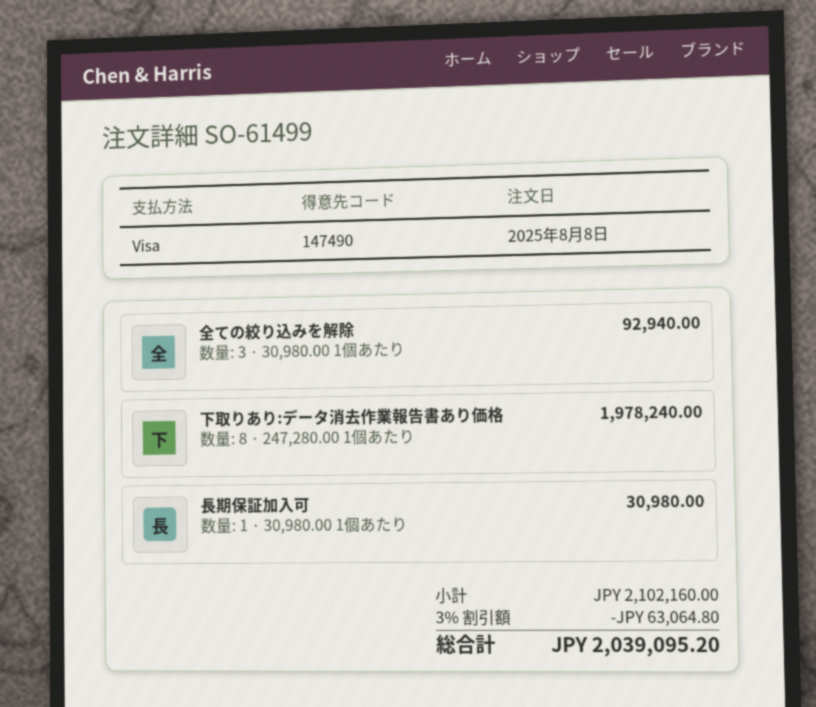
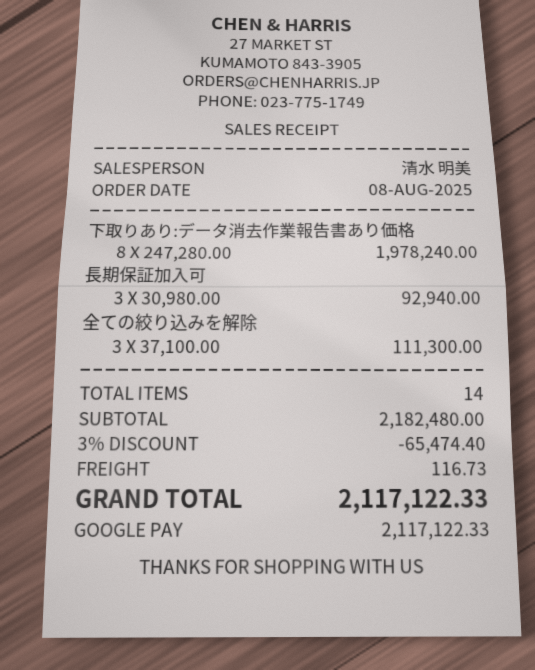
payment method: Visa -> Google Pay
全ての絞り込みを解除: 3 x 30980.00 = 92940.00 -> 3 x 37100.00 = 111300.00
長期保証加入可: 1 x 30980.00 = 30980.00 -> 3 x 30980.00 = 92940.00
subtotal: 2102160.00 -> 2182480.00
discount: 3% = 63064.80 -> 3% = 65474.40
shipping: none -> 116.73
total: 2039095.20 -> 2117122.33

